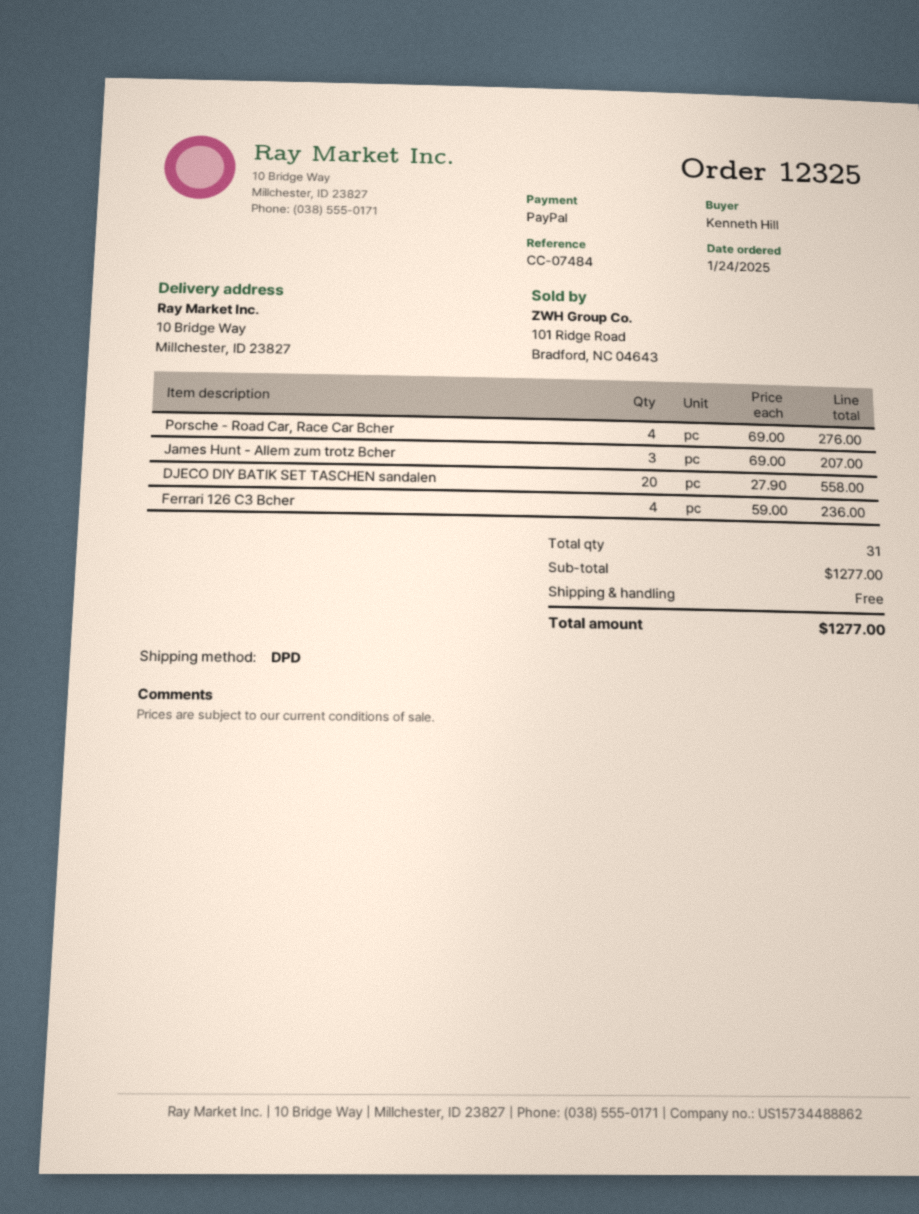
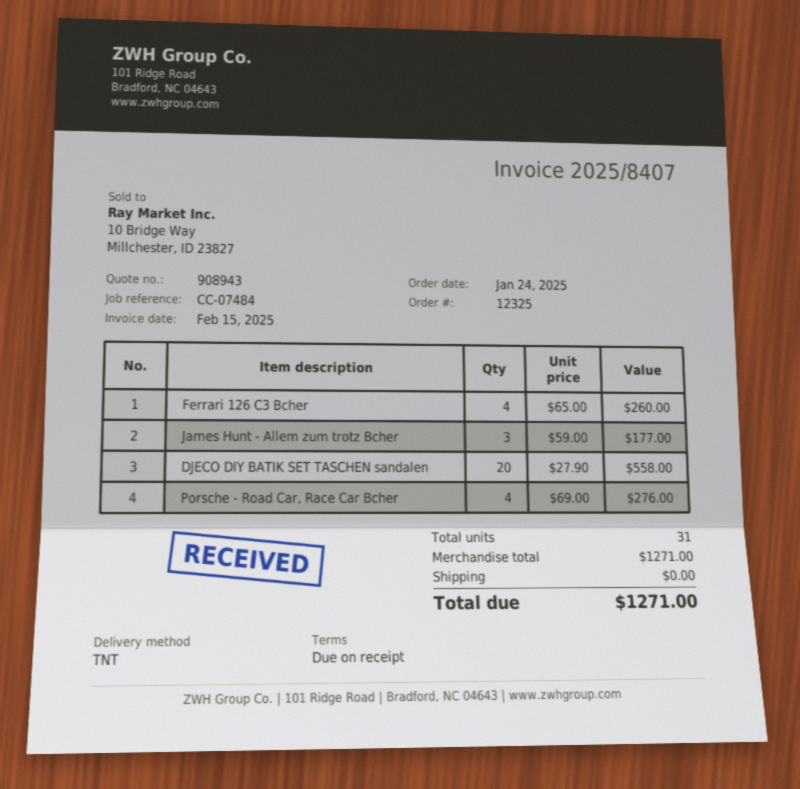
shipping method: DPD -> TNT
James Hunt - Allem zum trotz Bcher: 3 x 69.00 = 207.00 -> 3 x 59.00 = 177.00
Ferrari 126 C3 Bcher: 4 x 59.00 = 236.00 -> 4 x 65.00 = 260.00
subtotal: 1277.00 -> 1271.00
total: 1277.00 -> 1271.00

